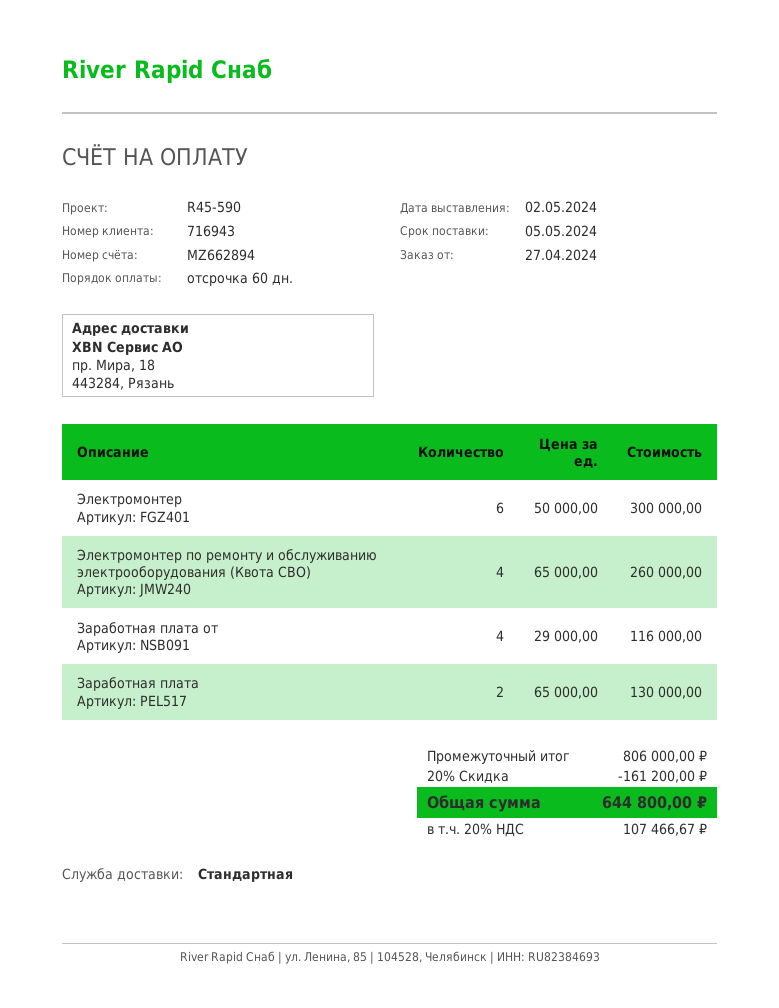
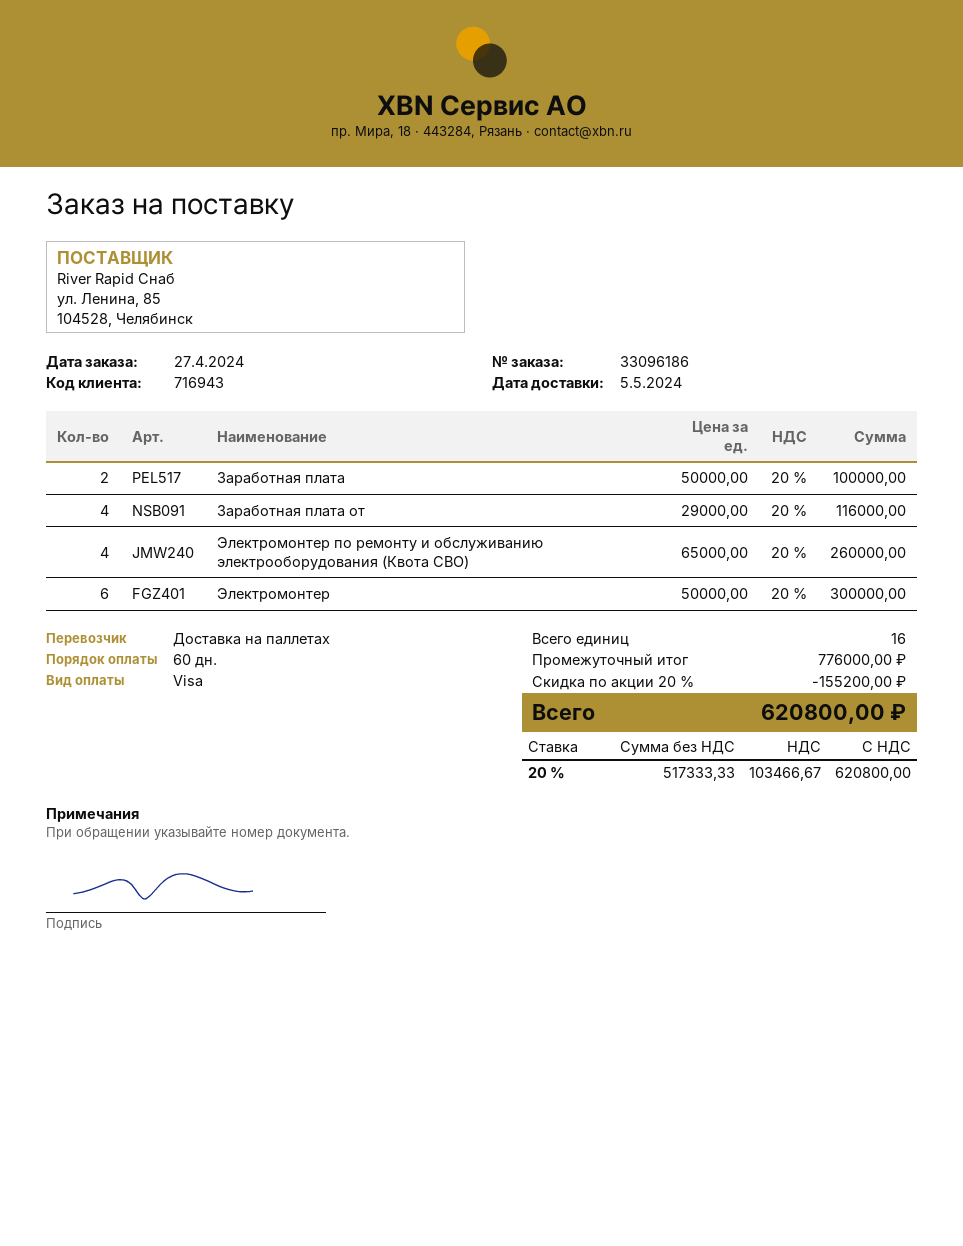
shipping method: standard -> pallet freight
Заработная плата: 2 x 65000.00 = 130000.00 -> 2 x 50000.00 = 100000.00
subtotal: 806000.00 -> 776000.00
discount: 20% = 161200.00 -> 20% = 155200.00
tax: 20% = 107466.67 -> 20% = 103466.67
total: 644800.00 -> 620800.00

